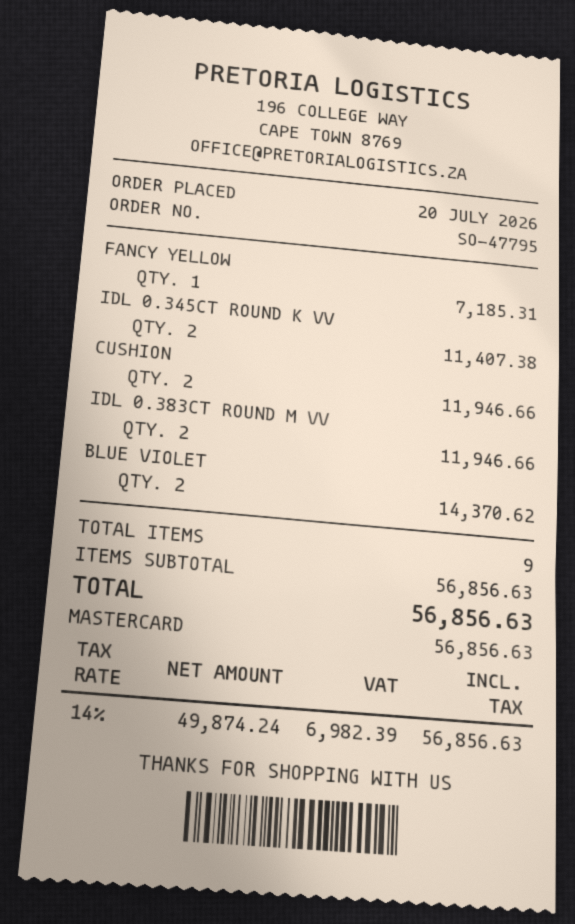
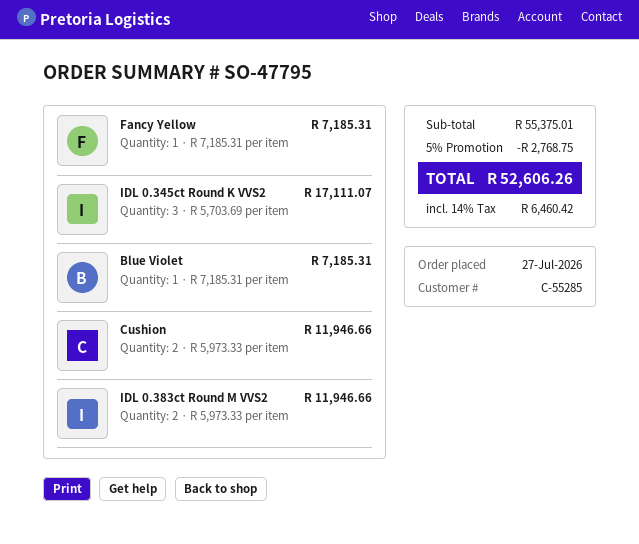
order date: 2026-07-20 -> 2026-07-27
IDL 0.345CT ROUND K VV: 2 for 11407.38 -> 3 for 17111.07
BLUE VIOLET: 2 for 14370.62 -> 1 for 7185.31
subtotal: 56856.63 -> 55375.01
discount: none -> 5% = 2768.75
tax: 14% = 6982.39 -> 14% = 6460.42
total: 56856.63 -> 52606.26

